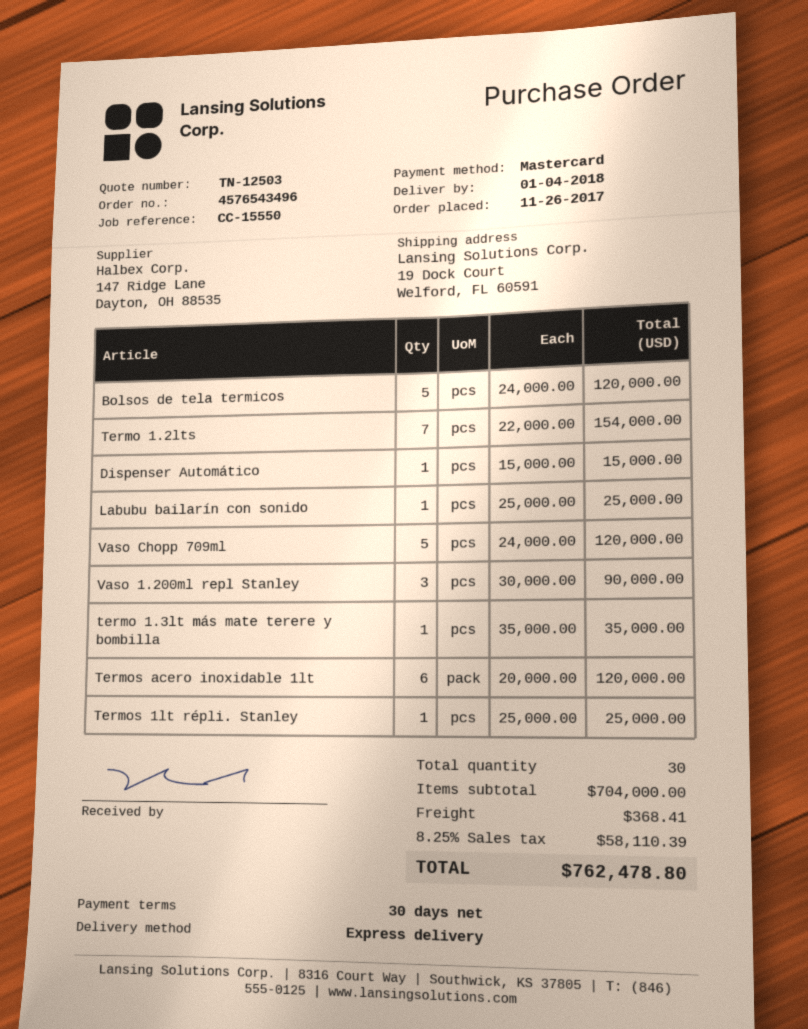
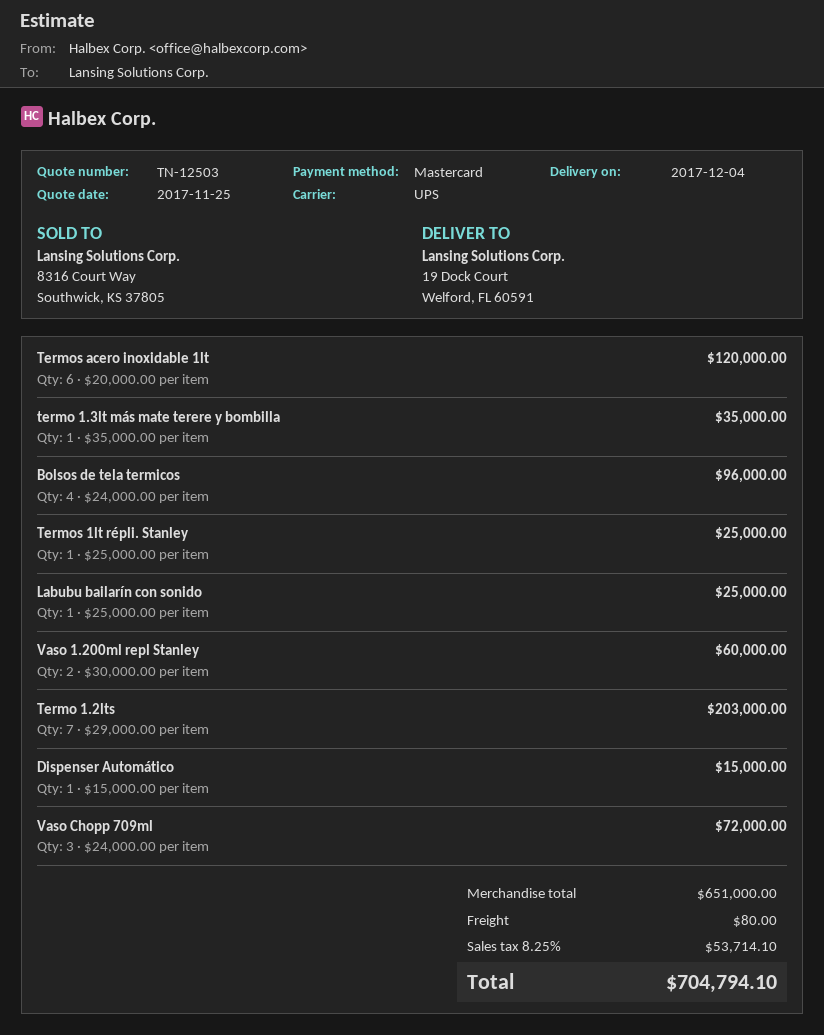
delivery date: 2018-01-04 -> 2017-12-04
shipping method: express -> UPS
Bolsos de tela termicos: 5 x 24000.00 = 120000.00 -> 4 x 24000.00 = 96000.00
Termo 1.2lts: 7 x 22000.00 = 154000.00 -> 7 x 29000.00 = 203000.00
Vaso Chopp 709ml: 5 x 24000.00 = 120000.00 -> 3 x 24000.00 = 72000.00
Vaso 1.200ml repl Stanley: 3 x 30000.00 = 90000.00 -> 2 x 30000.00 = 60000.00
subtotal: 704000.00 -> 651000.00
shipping: 368.41 -> 80.00
tax: 8.25% = 58110.39 -> 8.25% = 53714.10
total: 762478.80 -> 704794.10

